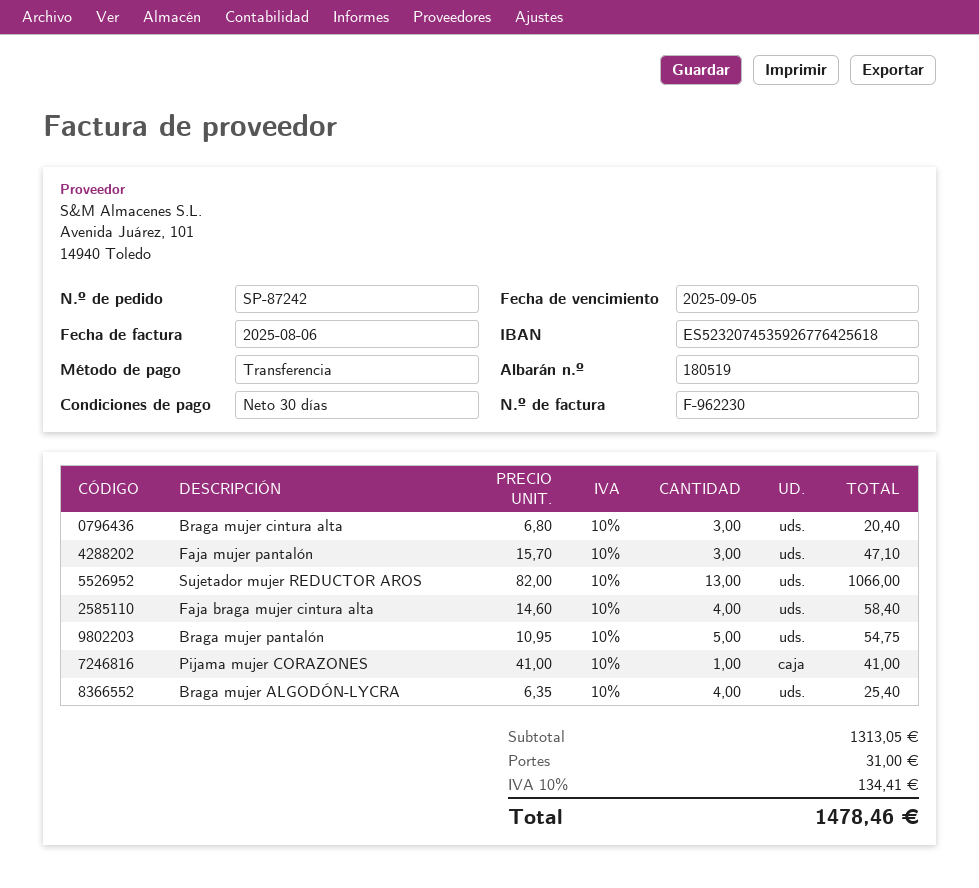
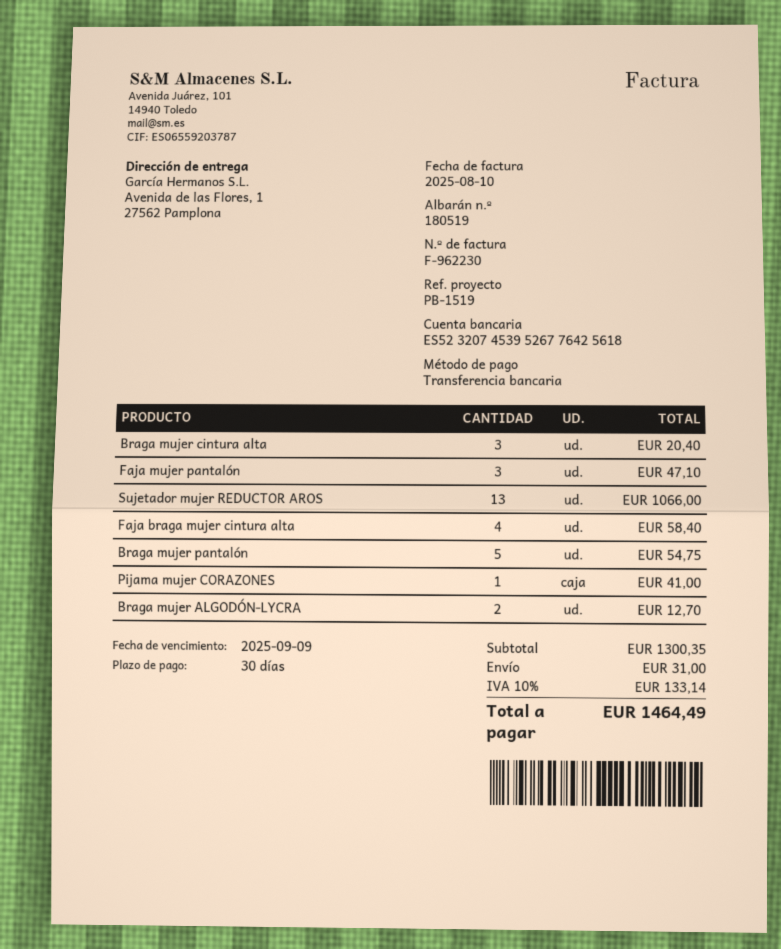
invoice date: 2025-08-06 -> 2025-08-10
due date: 2025-09-05 -> 2025-09-09
bank account: ES5232074535926776425618 -> ES5232074539526776425618
Braga mujer ALGODÓN-LYCRA: 4 for 25.40 -> 2 for 12.70
subtotal: 1313.05 -> 1300.35
tax: 10% = 134.41 -> 10% = 133.14
total: 1478.46 -> 1464.49

